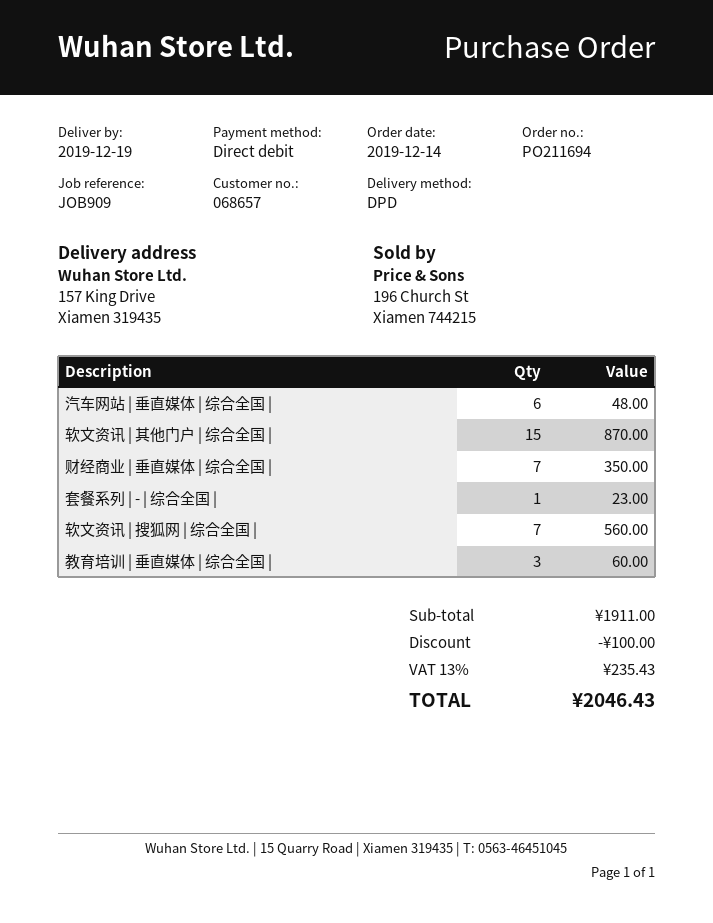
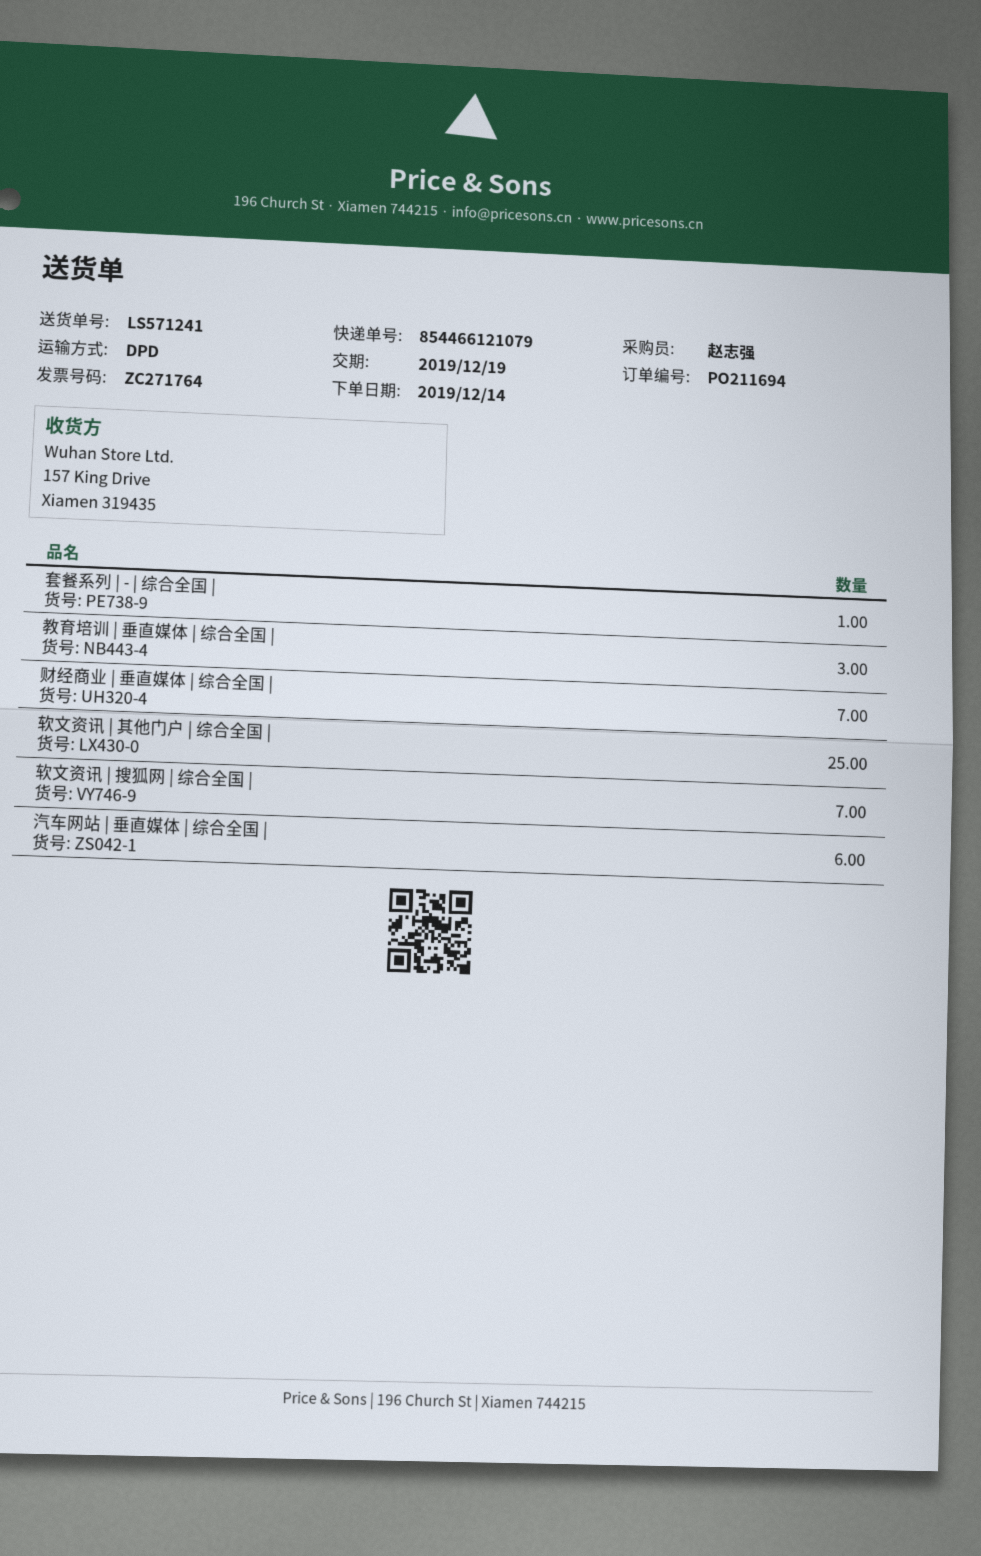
软文资讯 | 其他门户 | 综合全国 |: 15 -> 25

